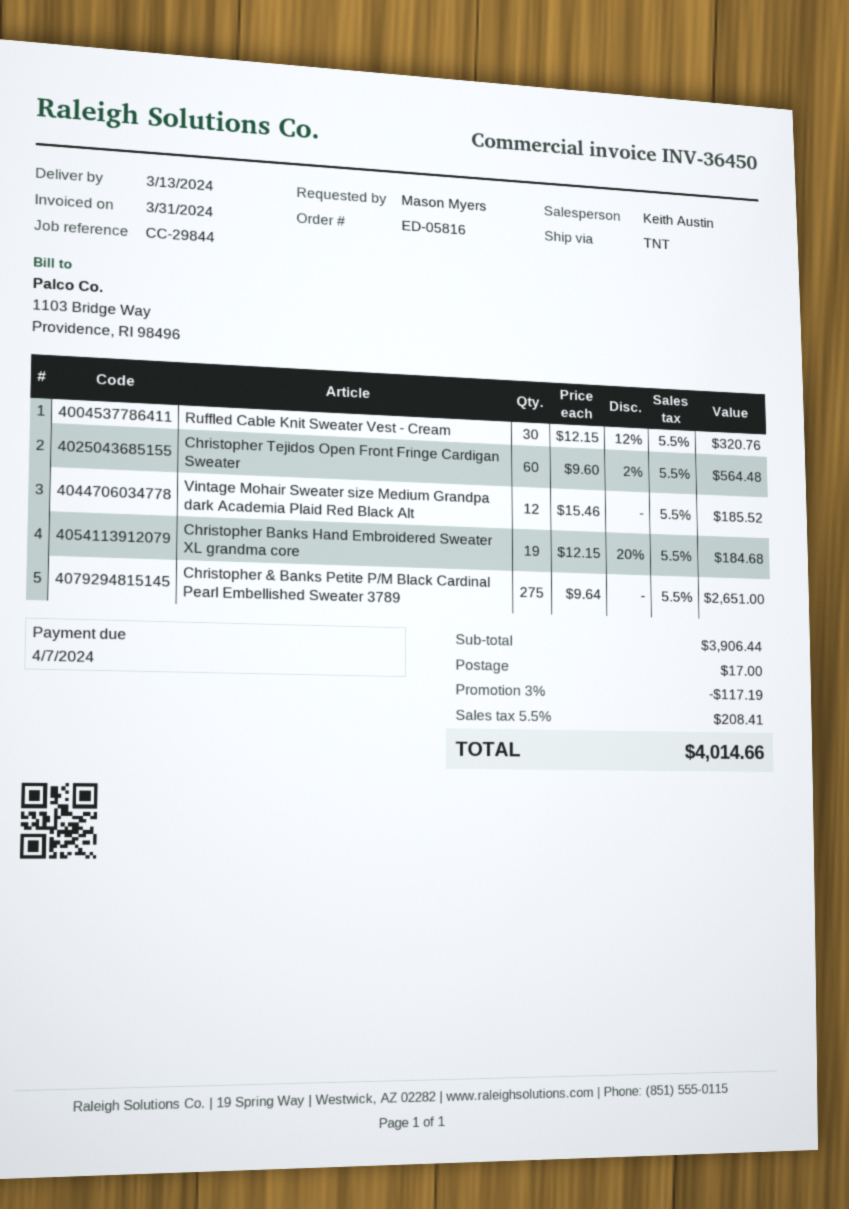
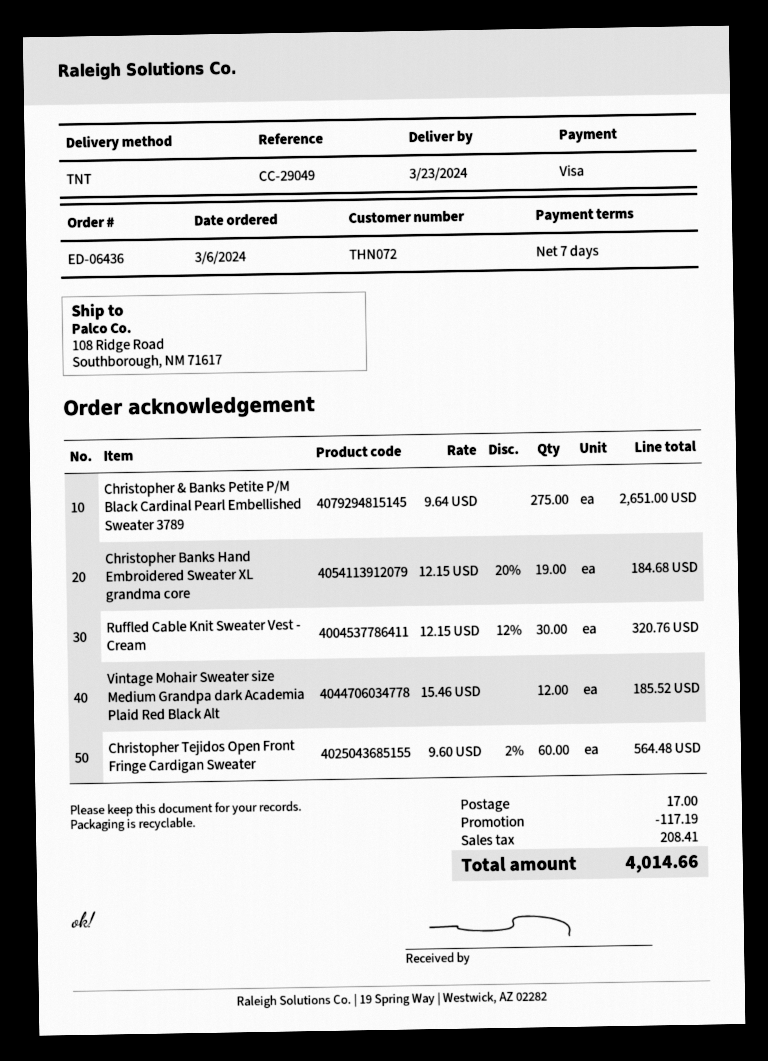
order number: ED-05816 -> ED-06436
delivery date: 2024-03-13 -> 2024-03-23
reference: CC-29844 -> CC-29049

